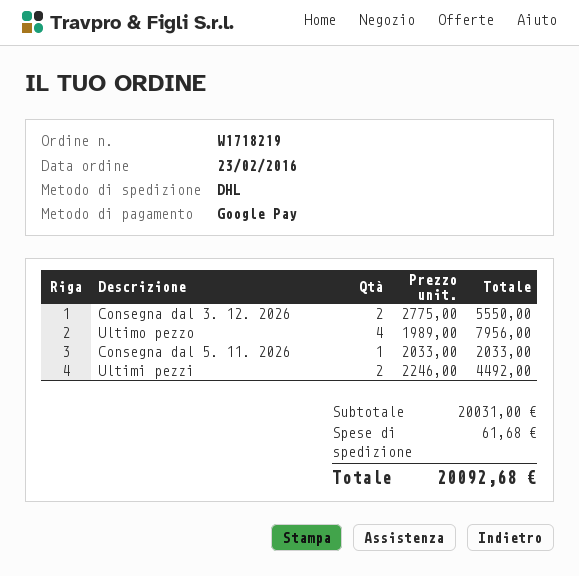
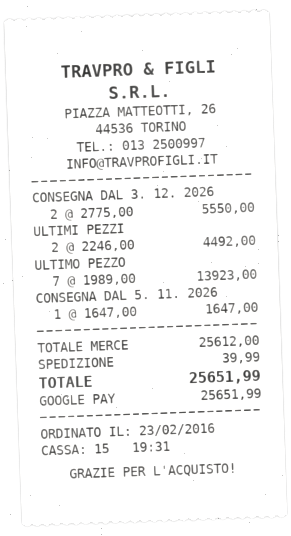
Ultimo pezzo: 4 x 1989.00 = 7956.00 -> 7 x 1989.00 = 13923.00
Consegna dal 5. 11. 2026: 1 x 2033.00 = 2033.00 -> 1 x 1647.00 = 1647.00
subtotal: 20031.00 -> 25612.00
shipping: 61.68 -> 39.99
total: 20092.68 -> 25651.99

